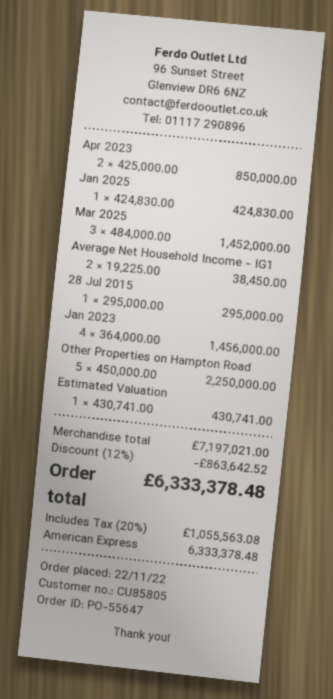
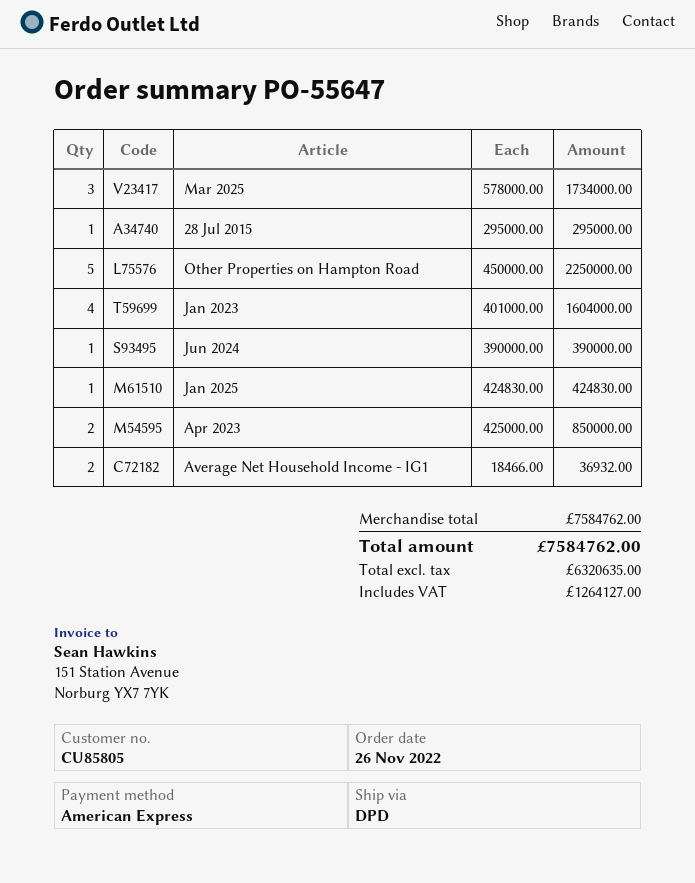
order date: 2022-11-22 -> 2022-11-26
Mar 2025: 3 x 484000.00 = 1452000.00 -> 3 x 578000.00 = 1734000.00
Average Net Household Income - IG1: 2 x 19225.00 = 38450.00 -> 2 x 18466.00 = 36932.00
Jan 2023: 4 x 364000.00 = 1456000.00 -> 4 x 401000.00 = 1604000.00
Estimated Valuation: 1 x 430741.00 = 430741.00 -> none
Jun 2024: none -> 1 x 390000.00 = 390000.00
subtotal: 7197021.00 -> 7584762.00
discount: 12% = 863642.52 -> none
tax: 1055563.08 -> 1264127.00
total: 6333378.48 -> 7584762.00

